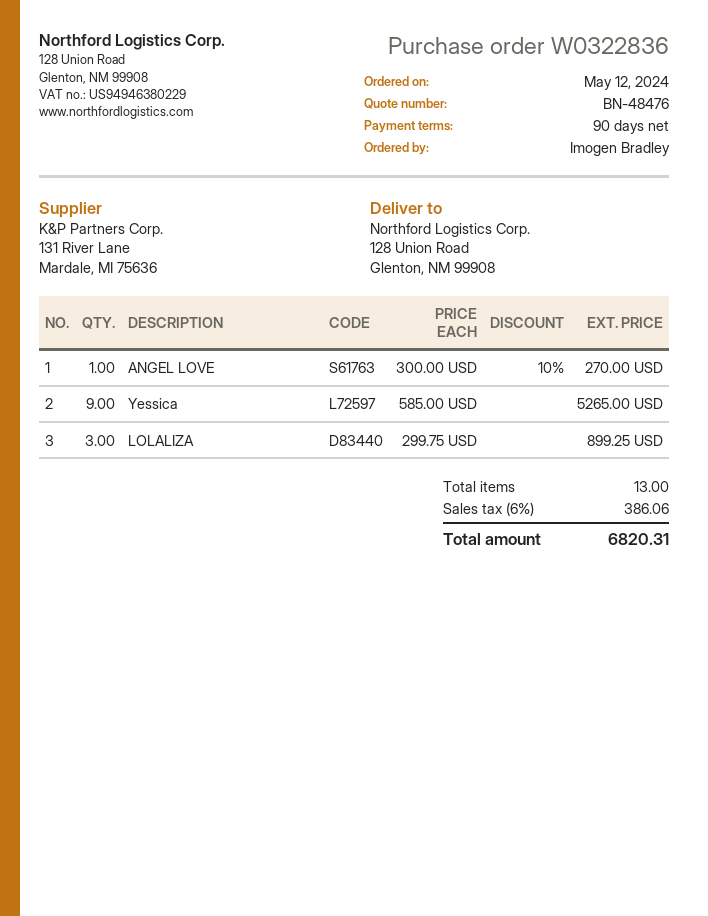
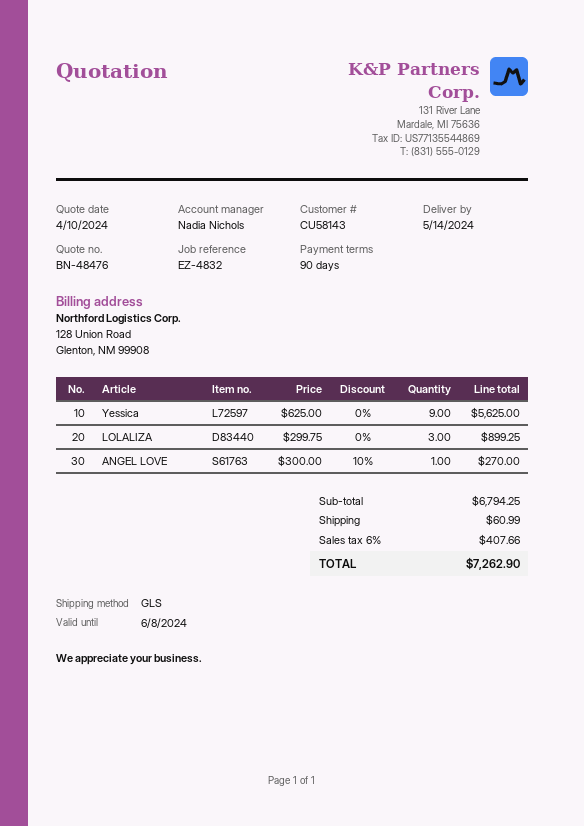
Yessica: 9 x 585.00 = 5265.00 -> 9 x 625.00 = 5625.00
shipping: none -> 60.99
tax: 6% = 386.06 -> 6% = 407.66
total: 6820.31 -> 7262.90

